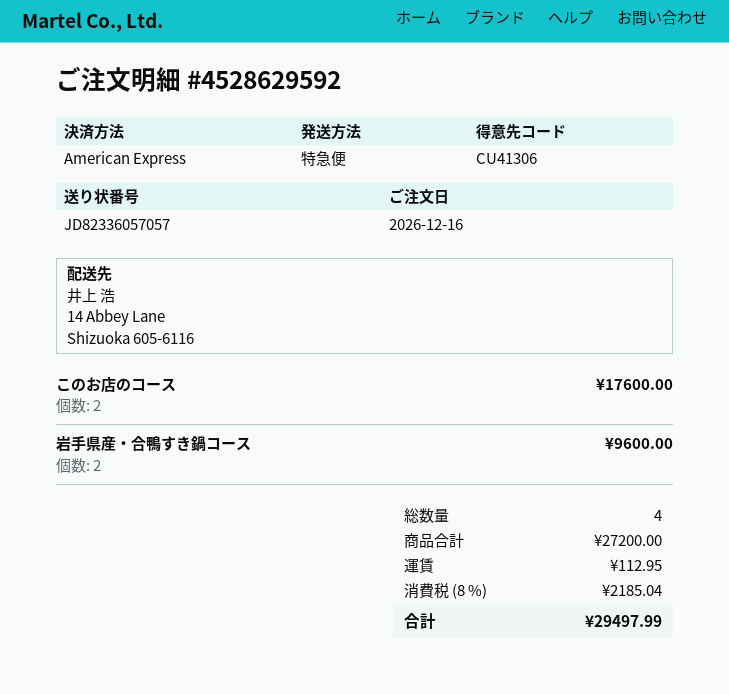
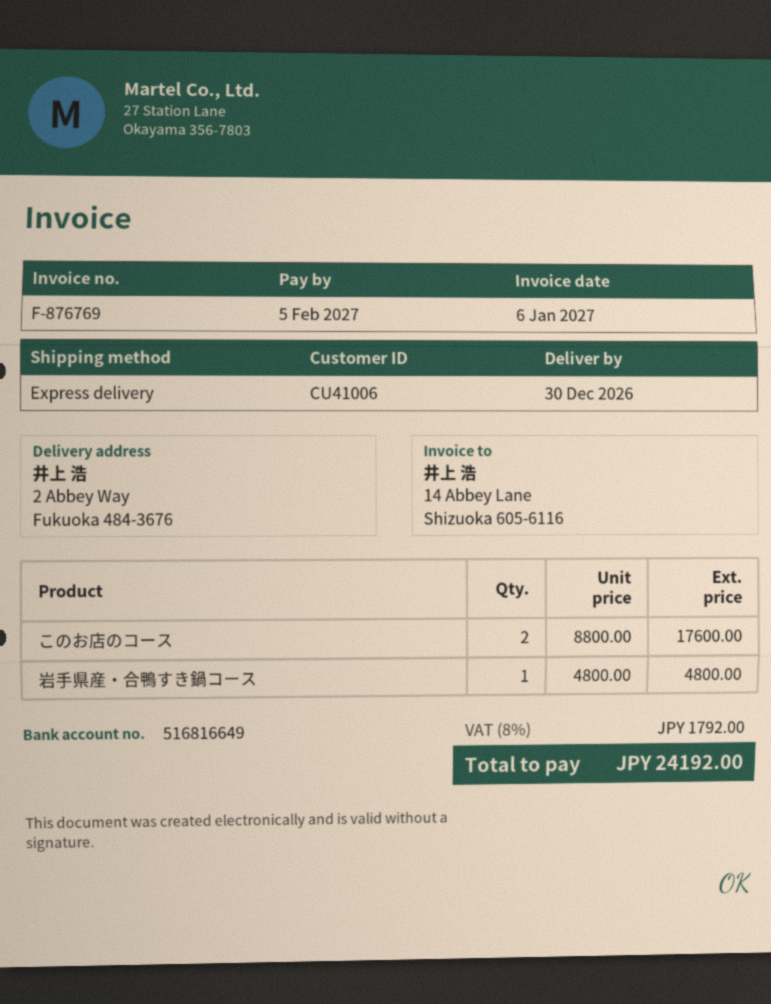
customer number: CU41306 -> CU41006
ship to: 14 Abbey Lane, Shizuoka 605-6116 -> 2 Abbey Way, Fukuoka 484-3676
岩手県産・合鴨すき鍋コース: 2 for 9600.00 -> 1 for 4800.00
shipping: 112.95 -> none
tax: 8% = 2185.04 -> 8% = 1792.00
total: 29497.99 -> 24192.00

